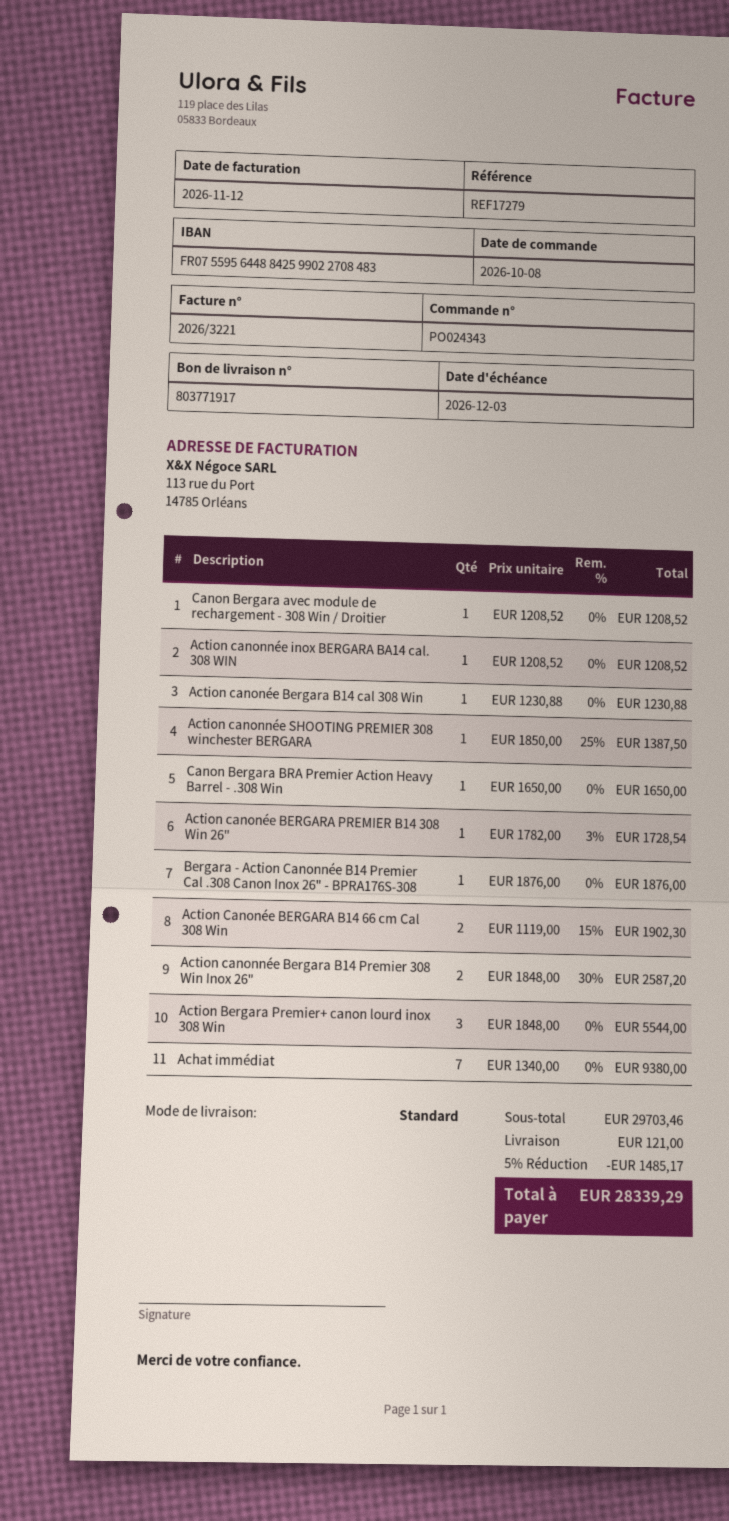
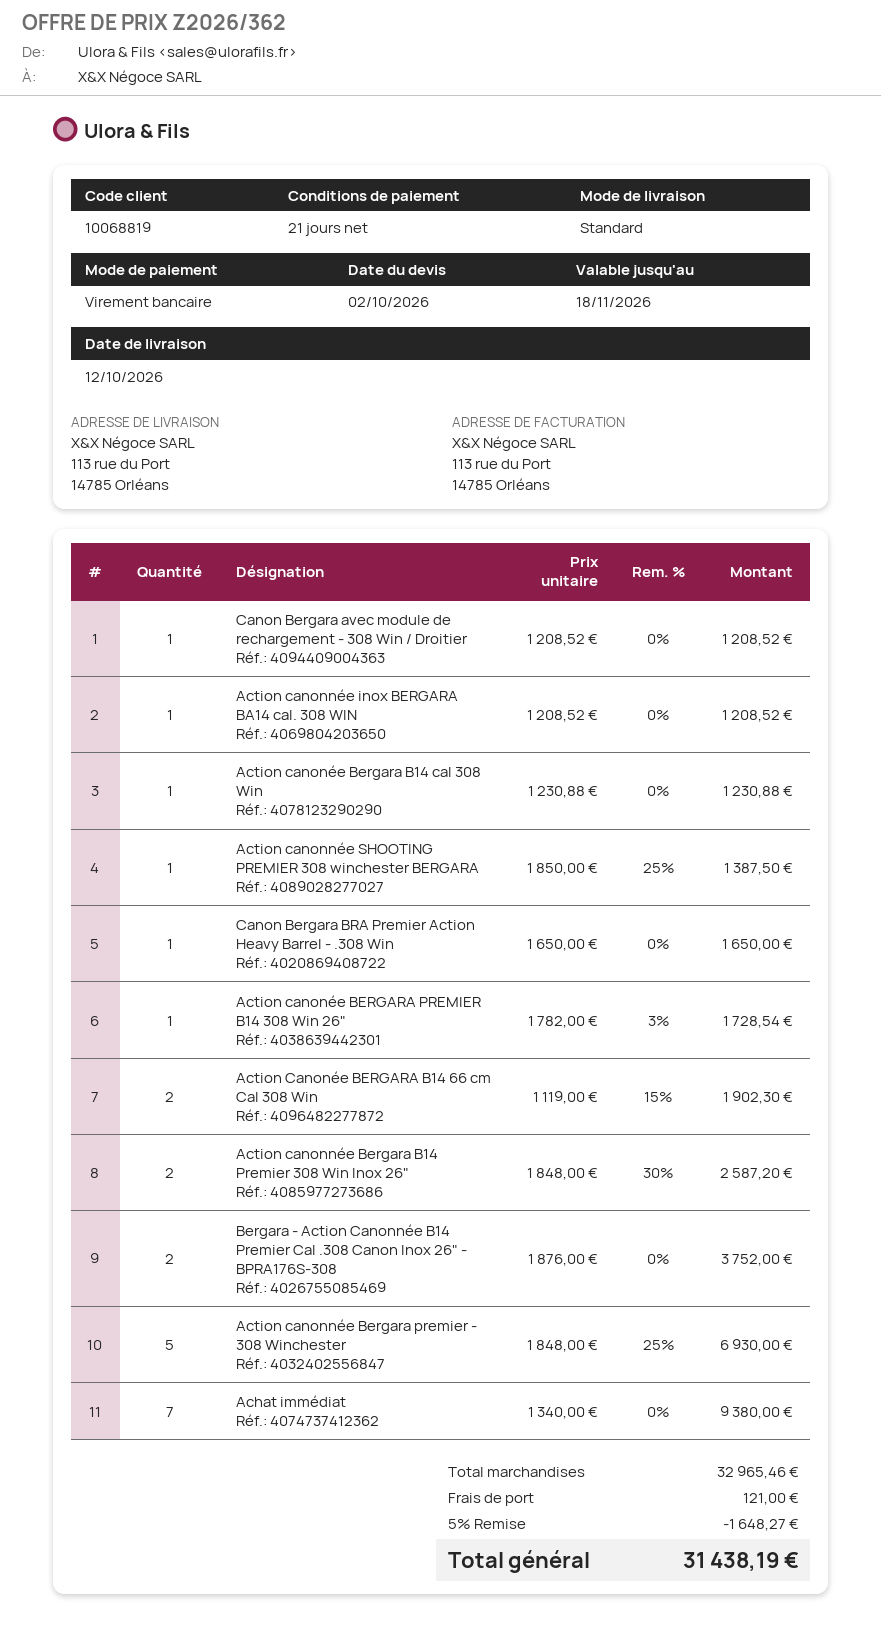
Bergara - Action Canonnée B14 Premier Cal .308 Canon Inox 26" - BPRA176S-308: 1 x 1876.00 = 1876.00 -> 2 x 1876.00 = 3752.00
Action Bergara Premier+ canon lourd inox 308 Win: 3 x 1848.00 = 5544.00 -> none
Action canonnée Bergara premier - 308 Winchester: none -> 5 x 1848.00 - 25% = 6930.00
subtotal: 29703.46 -> 32965.46
discount: 5% = 1485.17 -> 5% = 1648.27
total: 28339.29 -> 31438.19

